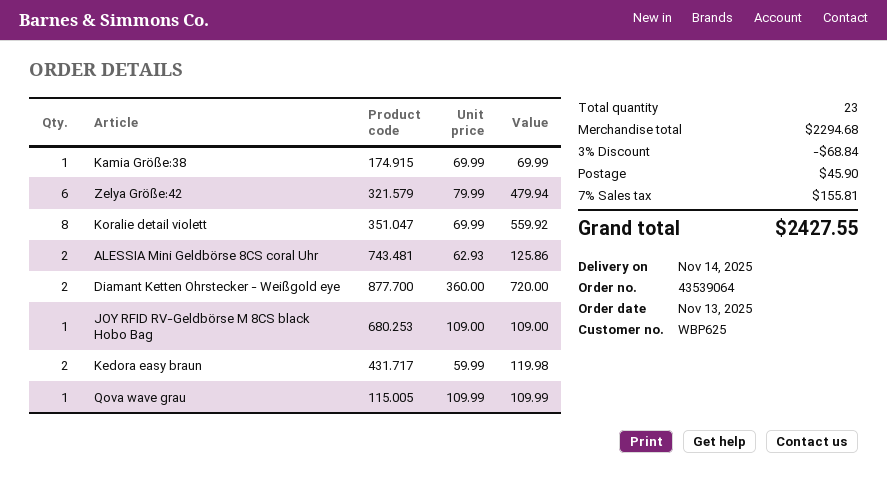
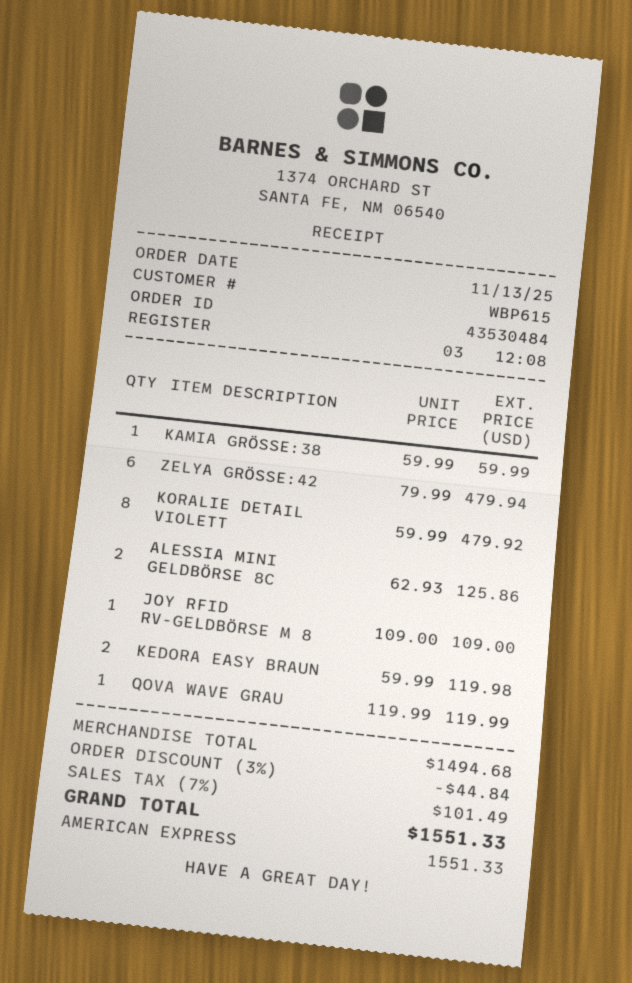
order number: 43539064 -> 43530484
customer number: WBP625 -> WBP615
Kamia Größe:38: 1 x 69.99 = 69.99 -> 1 x 59.99 = 59.99
Koralie detail violett: 8 x 69.99 = 559.92 -> 8 x 59.99 = 479.92
Diamant Ketten Ohrstecker - Weißgold eye: 2 x 360.00 = 720.00 -> none
Qova wave grau: 1 x 109.99 = 109.99 -> 1 x 119.99 = 119.99
subtotal: 2294.68 -> 1494.68
discount: 3% = 68.84 -> 3% = 44.84
shipping: 45.90 -> none
tax: 7% = 155.81 -> 7% = 101.49
total: 2427.55 -> 1551.33

